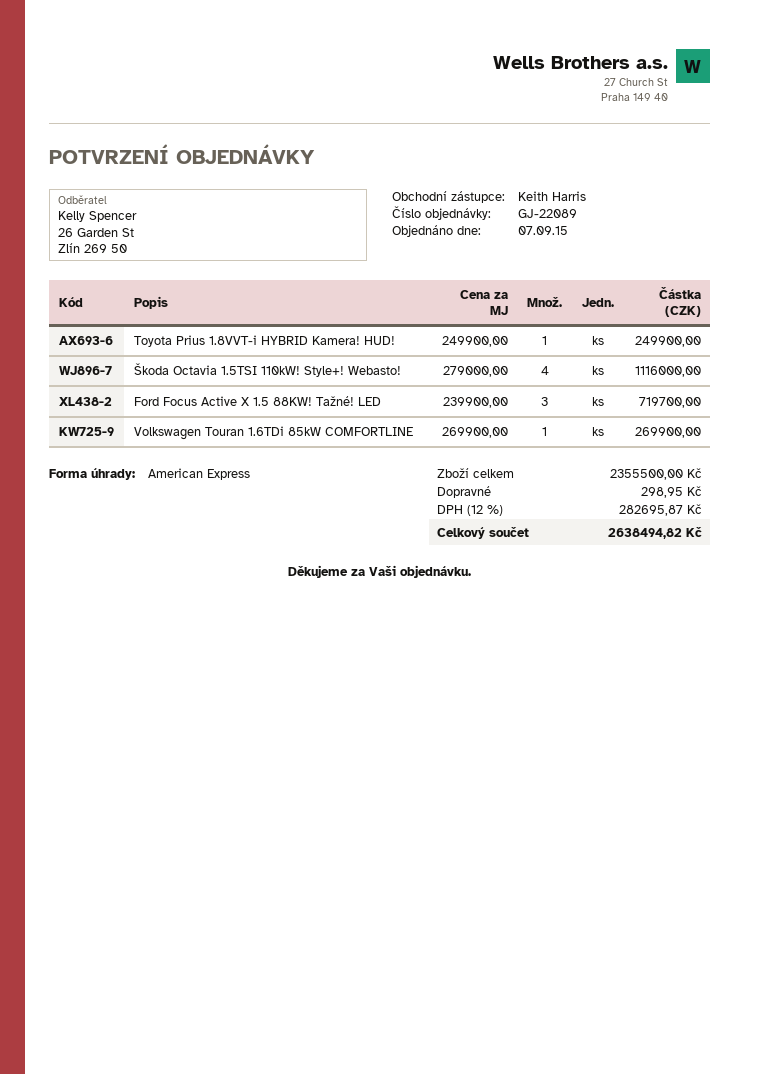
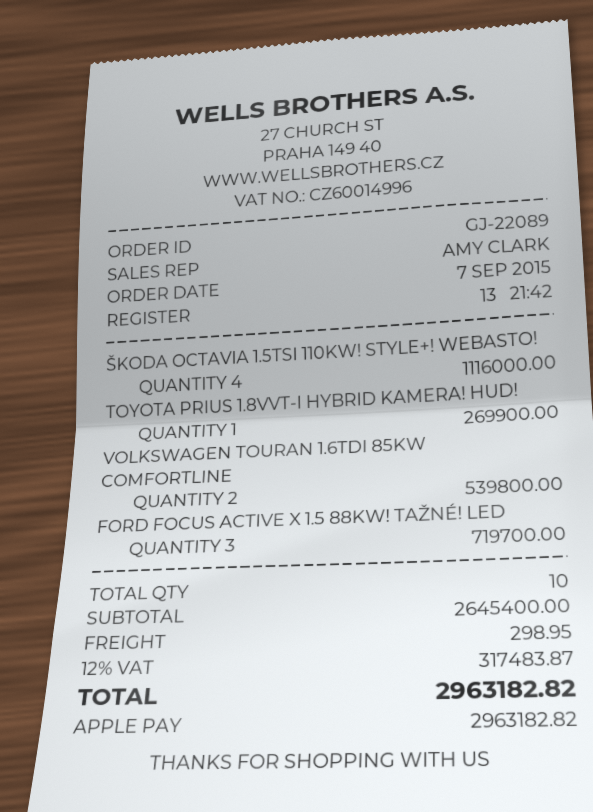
sales rep: Keith Harris -> AMY CLARK
payment method: American Express -> Apple Pay
Toyota Prius 1.8VVT-i HYBRID Kamera! HUD!: 1 for 249900.00 -> 1 for 269900.00
Volkswagen Touran 1.6TDi 85kW COMFORTLINE: 1 for 269900.00 -> 2 for 539800.00
subtotal: 2355500.00 -> 2645400.00
tax: 12% = 282695.87 -> 12% = 317483.87
total: 2638494.82 -> 2963182.82

